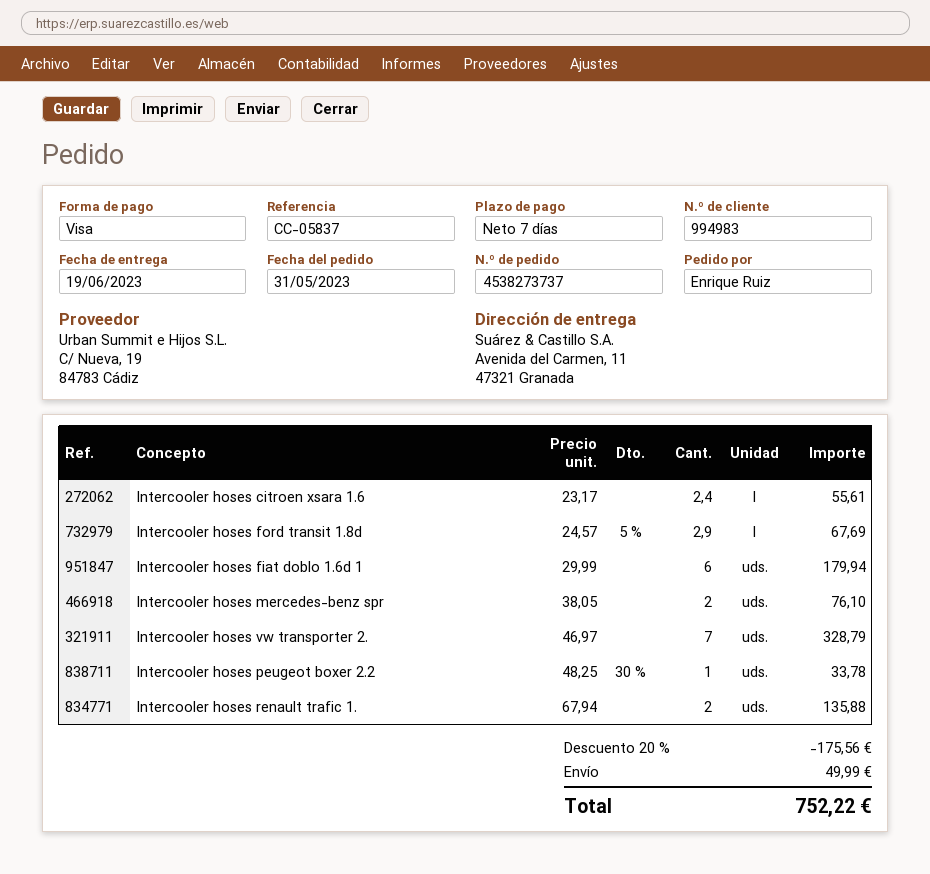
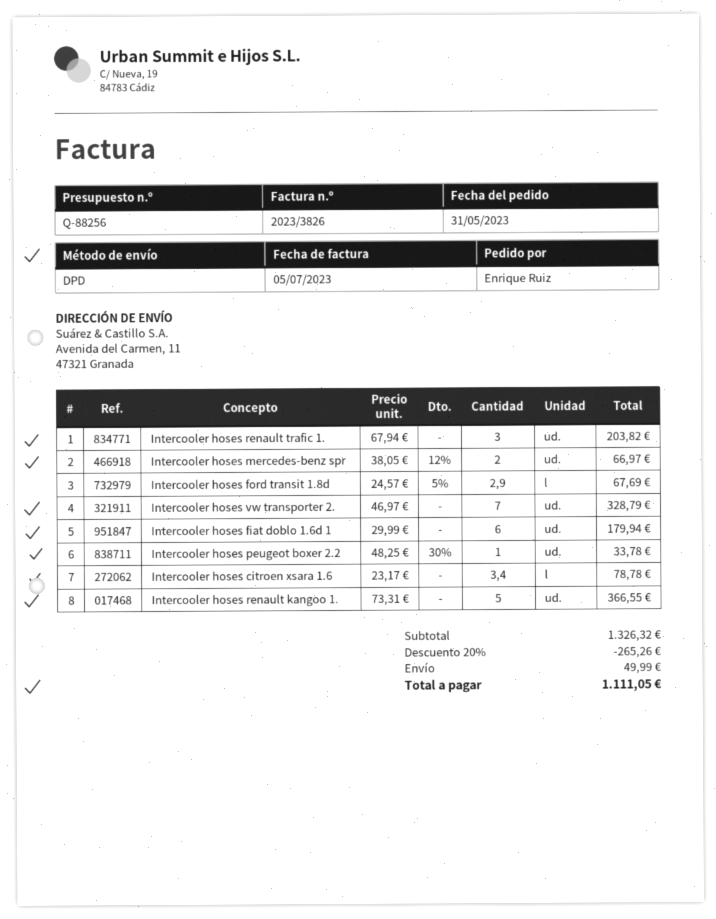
Intercooler hoses citroen xsara 1.6: 2.4 x 23.17 = 55.61 -> 3.4 x 23.17 = 78.78
Intercooler hoses mercedes-benz spr: 2 x 38.05 = 76.10 -> 2 x 38.05 - 12% = 66.97
Intercooler hoses renault trafic 1.: 2 x 67.94 = 135.88 -> 3 x 67.94 = 203.82
Intercooler hoses renault kangoo 1.: none -> 5 x 73.31 = 366.55
discount: 20% = 175.56 -> 20% = 265.26
total: 752.22 -> 1111.05

